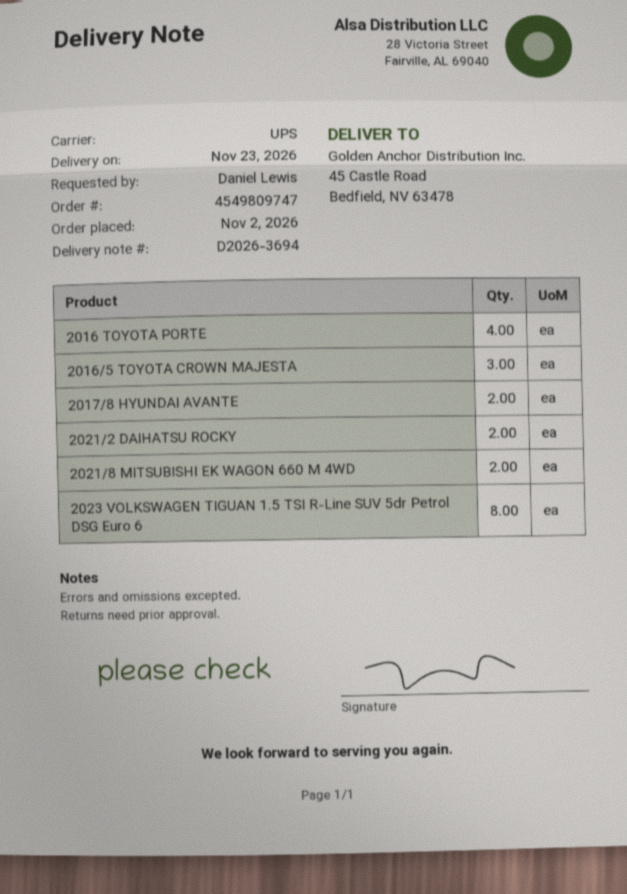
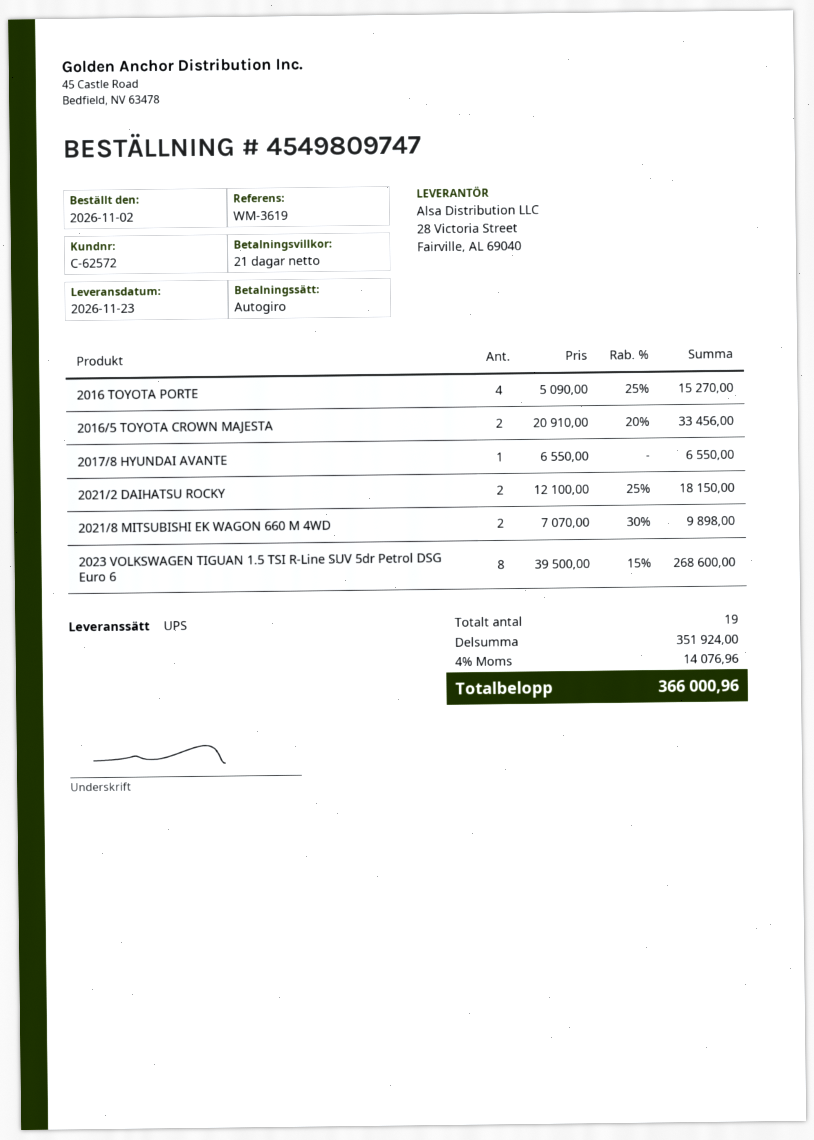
2016/5 TOYOTA CROWN MAJESTA: 3 -> 2
2017/8 HYUNDAI AVANTE: 2 -> 1

